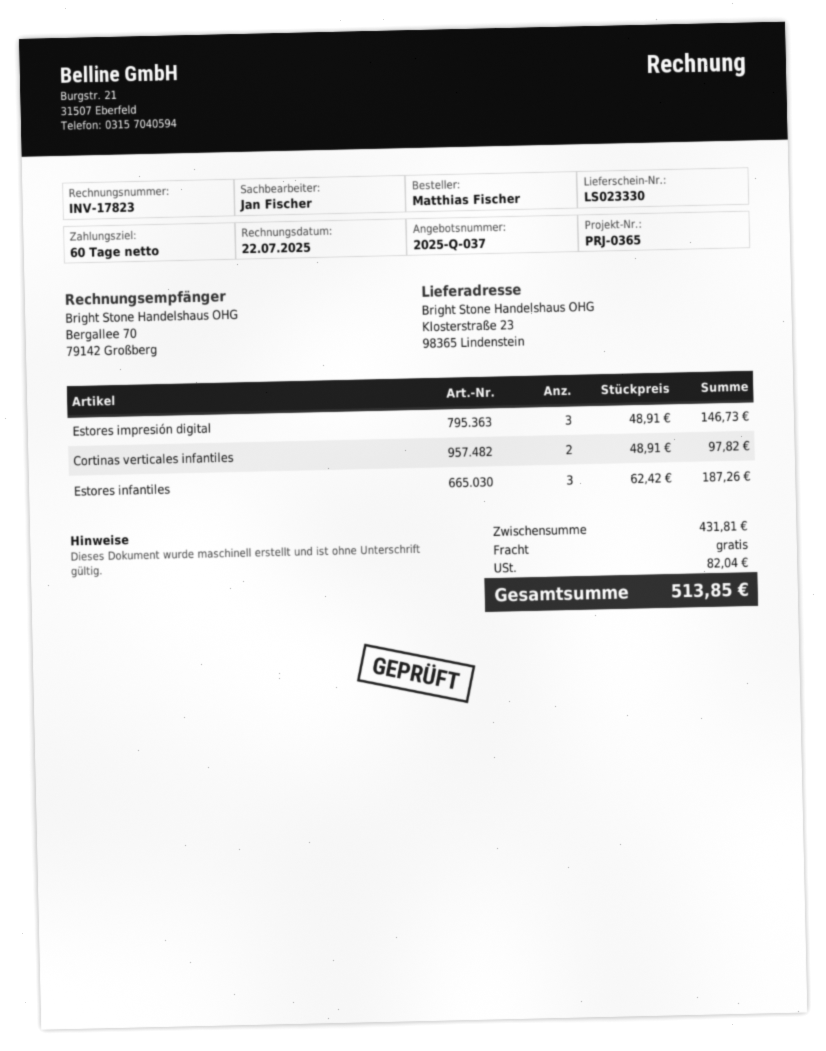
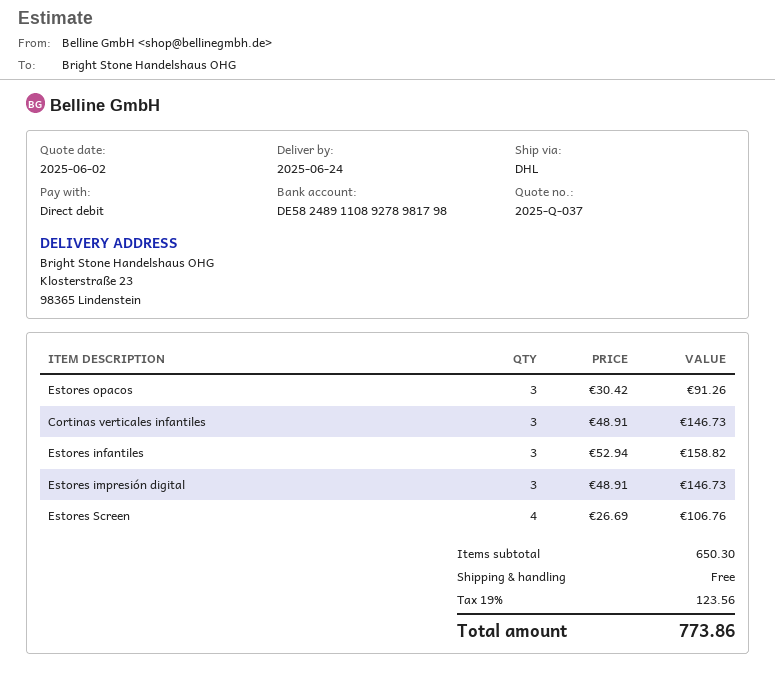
Cortinas verticales infantiles: 2 x 48.91 = 97.82 -> 3 x 48.91 = 146.73
Estores infantiles: 3 x 62.42 = 187.26 -> 3 x 52.94 = 158.82
Estores opacos: none -> 3 x 30.42 = 91.26
Estores Screen: none -> 4 x 26.69 = 106.76
subtotal: 431.81 -> 650.30
tax: 82.04 -> 123.56
total: 513.85 -> 773.86

